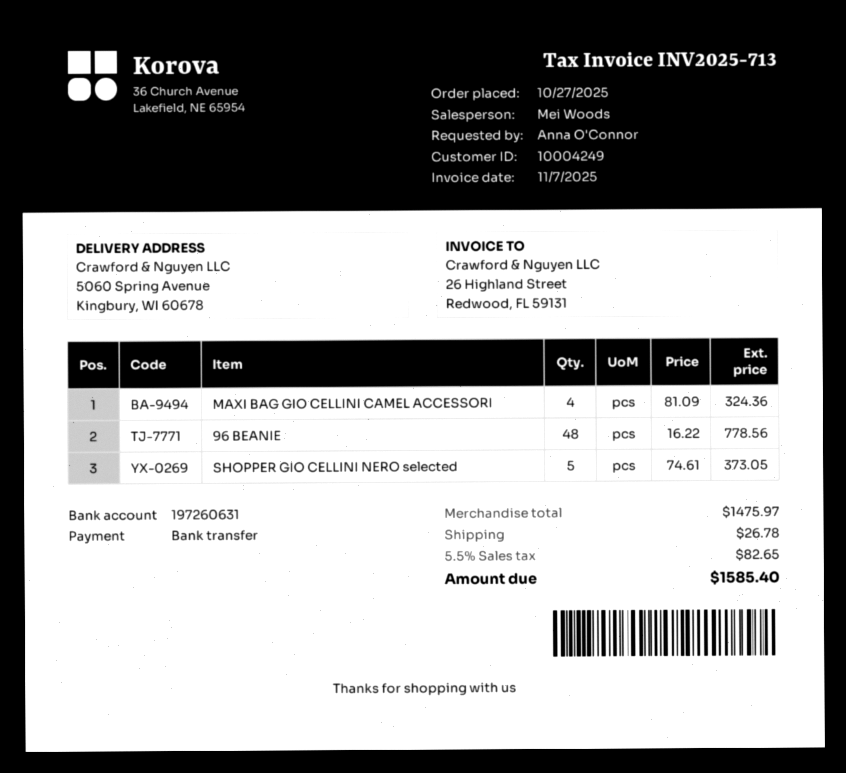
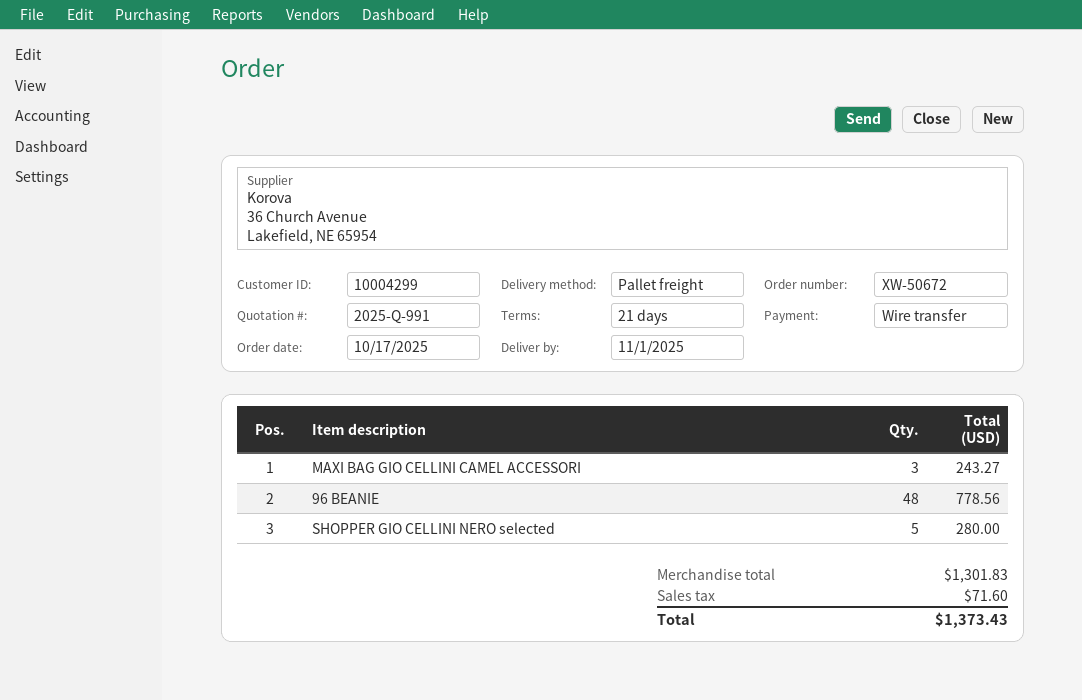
order date: 2025-10-27 -> 2025-10-17
customer number: 10004249 -> 10004299
MAXI BAG GIO CELLINI CAMEL ACCESSORI: 4 for 324.36 -> 3 for 243.27
SHOPPER GIO CELLINI NERO selected: 5 for 373.05 -> 5 for 280.00
subtotal: 1475.97 -> 1301.83
shipping: 26.78 -> none
tax: 82.65 -> 71.60
total: 1585.40 -> 1373.43

